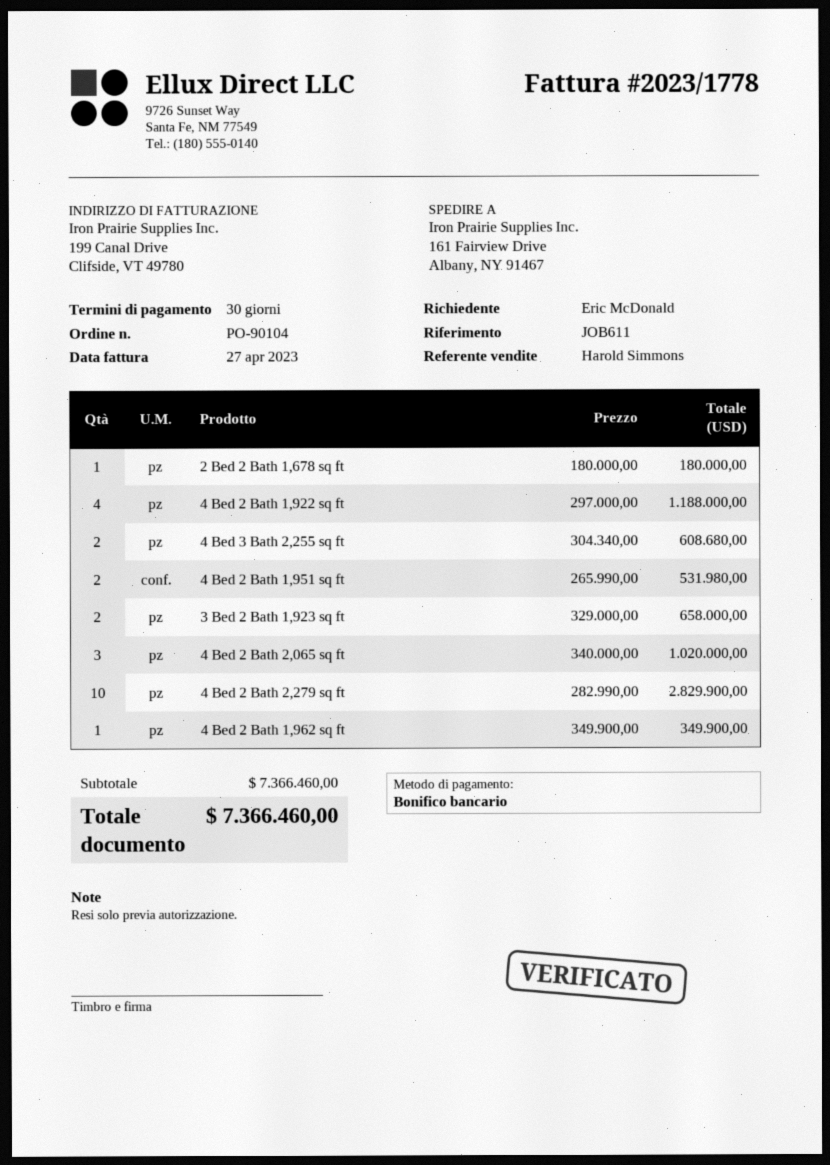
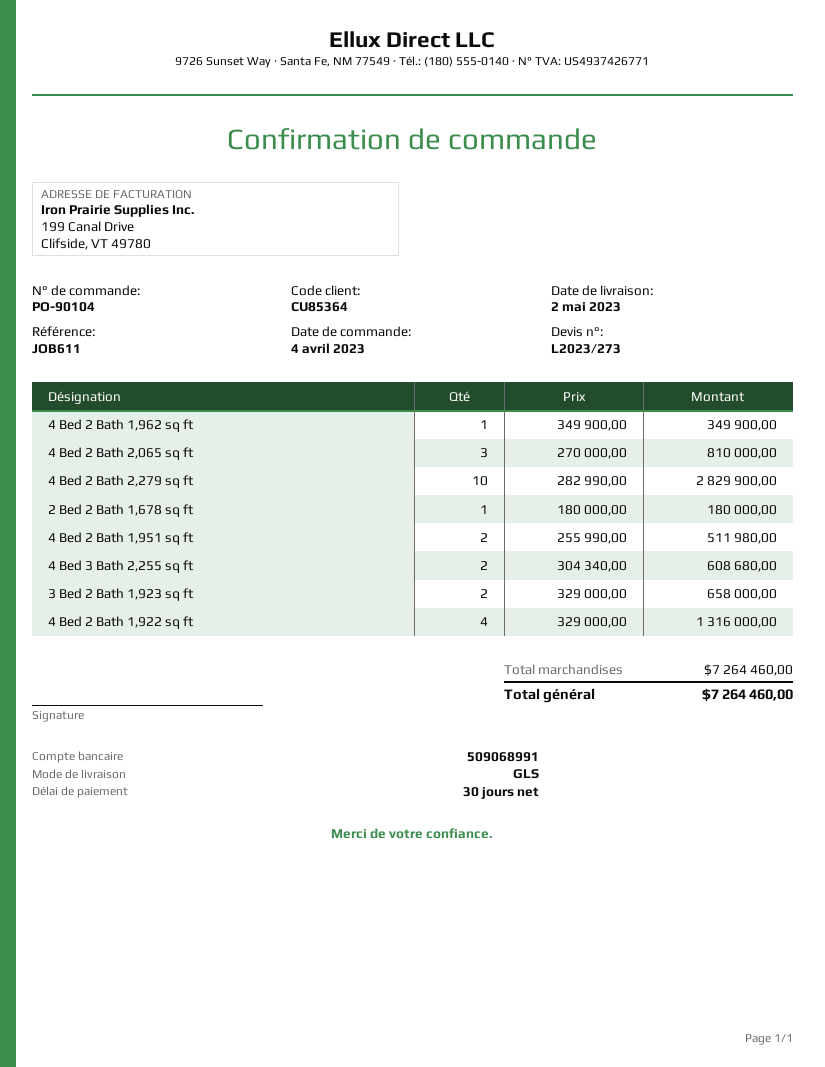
4 Bed 2 Bath 1,922 sq ft: 4 x 297000.00 = 1188000.00 -> 4 x 329000.00 = 1316000.00
4 Bed 2 Bath 1,951 sq ft: 2 x 265990.00 = 531980.00 -> 2 x 255990.00 = 511980.00
4 Bed 2 Bath 2,065 sq ft: 3 x 340000.00 = 1020000.00 -> 3 x 270000.00 = 810000.00
subtotal: 7366460.00 -> 7264460.00
total: 7366460.00 -> 7264460.00

